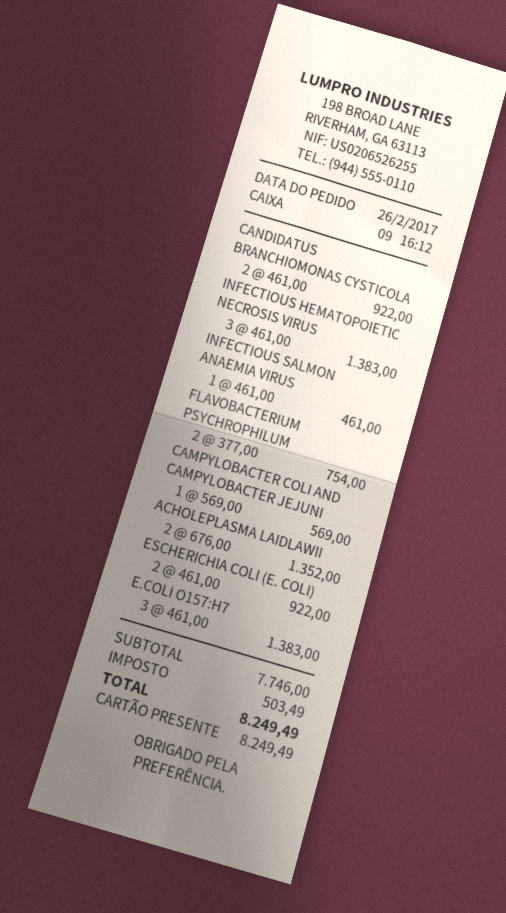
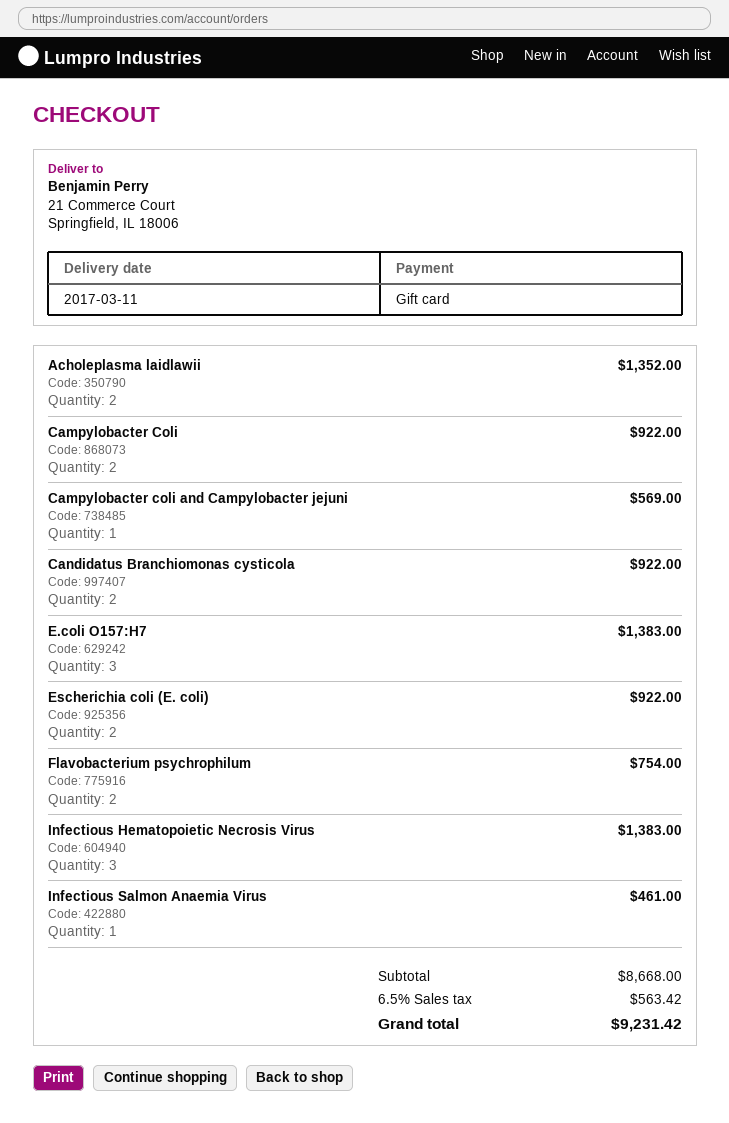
Campylobacter Coli: none -> 2 for 922.00
subtotal: 7746.00 -> 8668.00
tax: 503.49 -> 563.42
total: 8249.49 -> 9231.42

